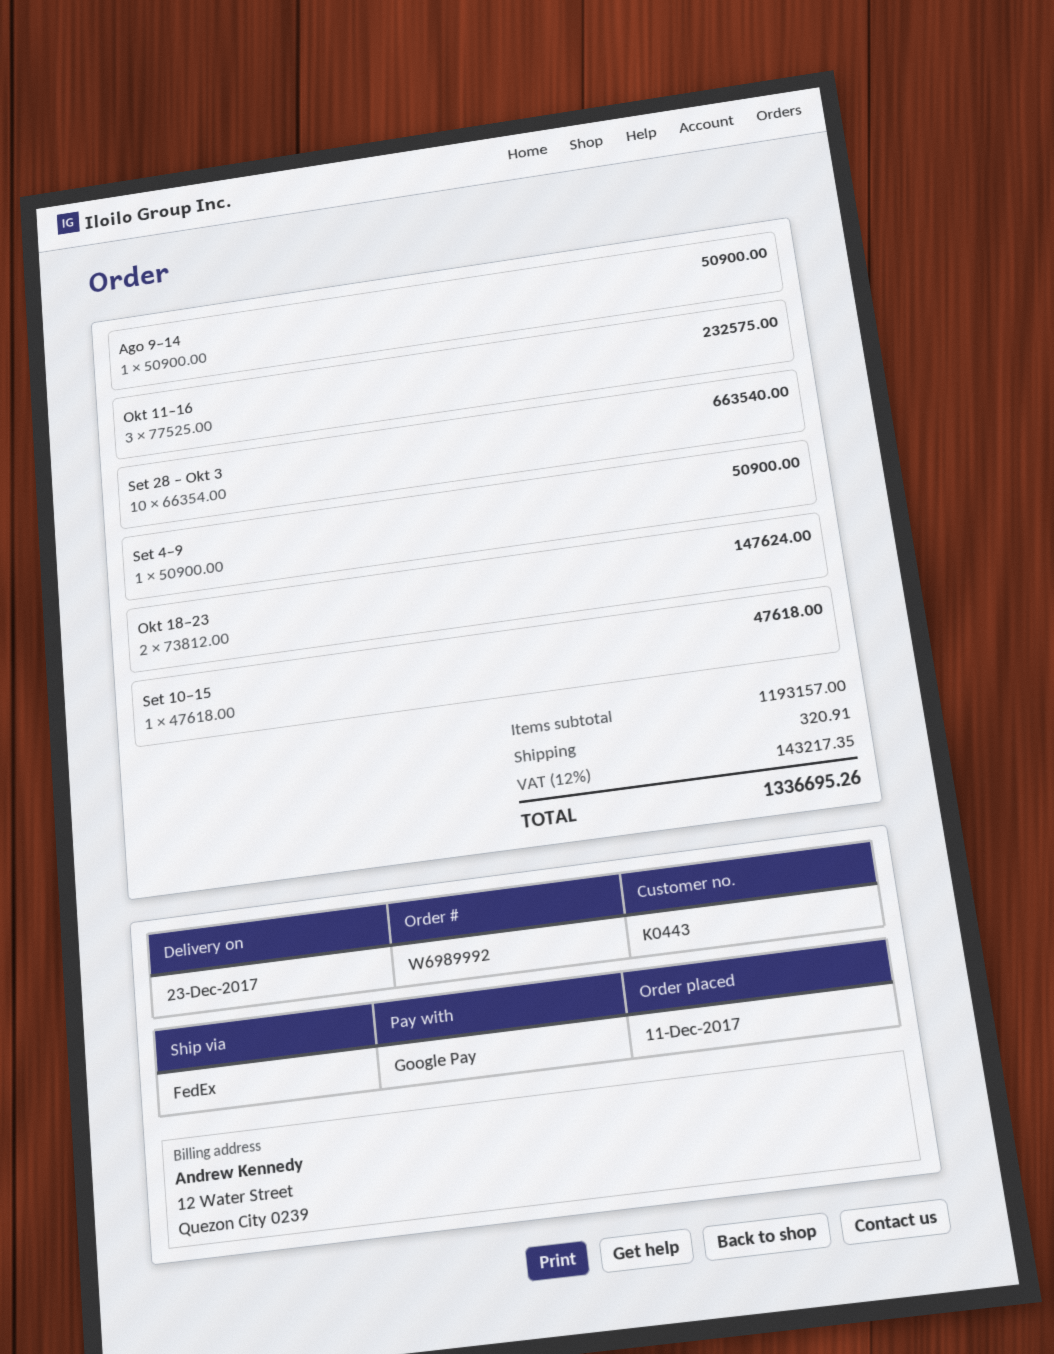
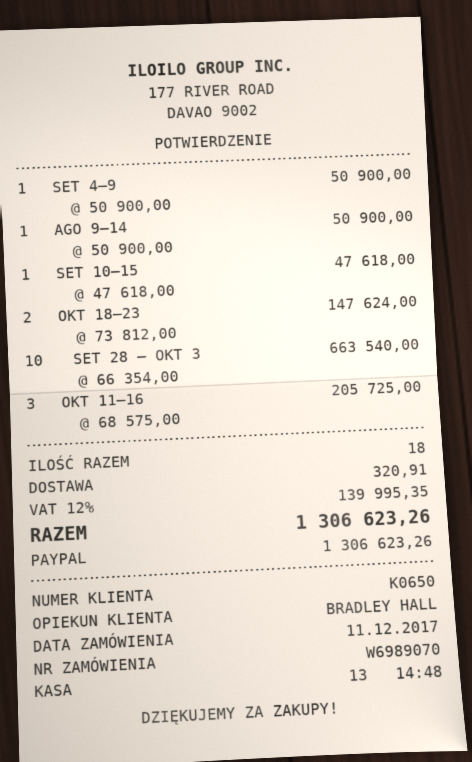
order number: W6989992 -> W6989070
customer number: K0443 -> K0650
payment method: Google Pay -> PayPal
Okt 11–16: 3 x 77525.00 = 232575.00 -> 3 x 68575.00 = 205725.00
tax: 12% = 143217.35 -> 12% = 139995.35
total: 1336695.26 -> 1306623.26

